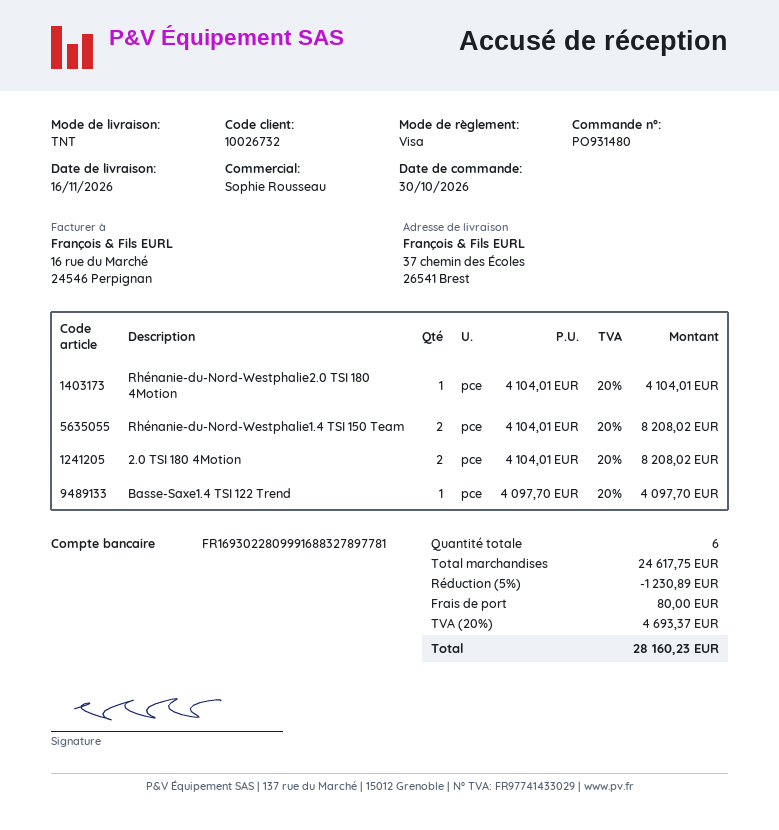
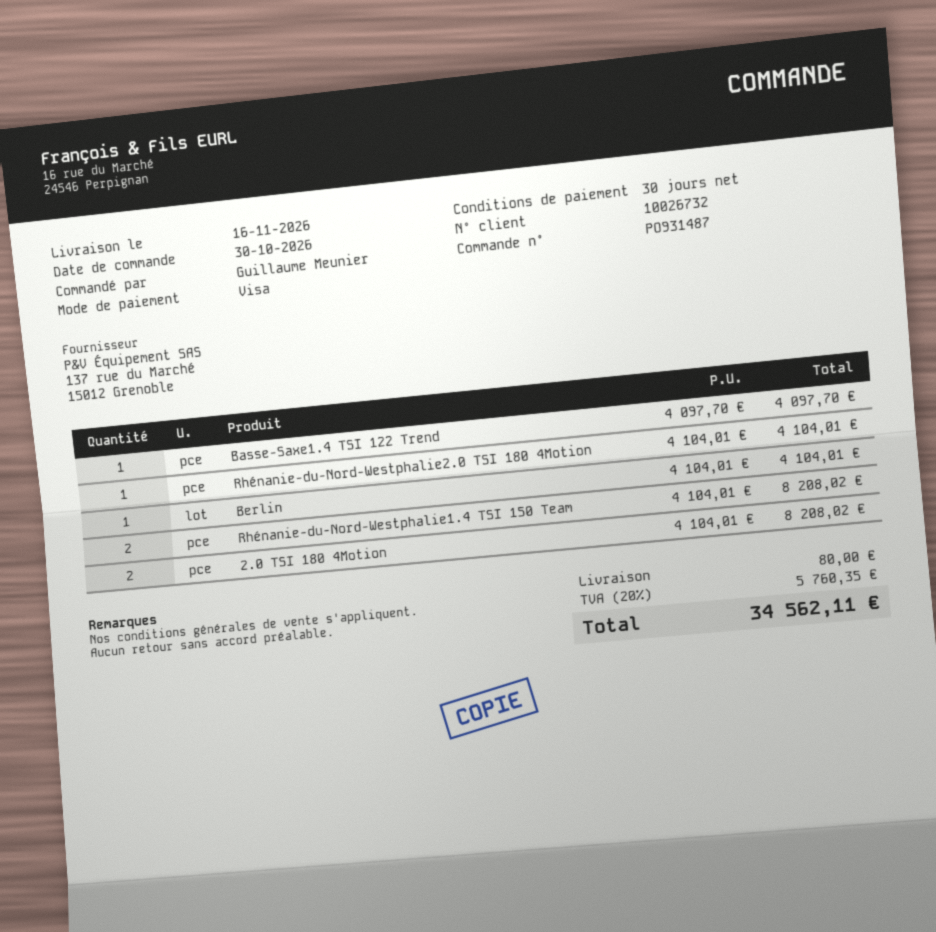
order number: PO931480 -> PO931487
Berlin: none -> 1 x 4104.01 = 4104.01
discount: 5% = 1230.89 -> none
tax: 20% = 4693.37 -> 20% = 5760.35
total: 28160.23 -> 34562.11

